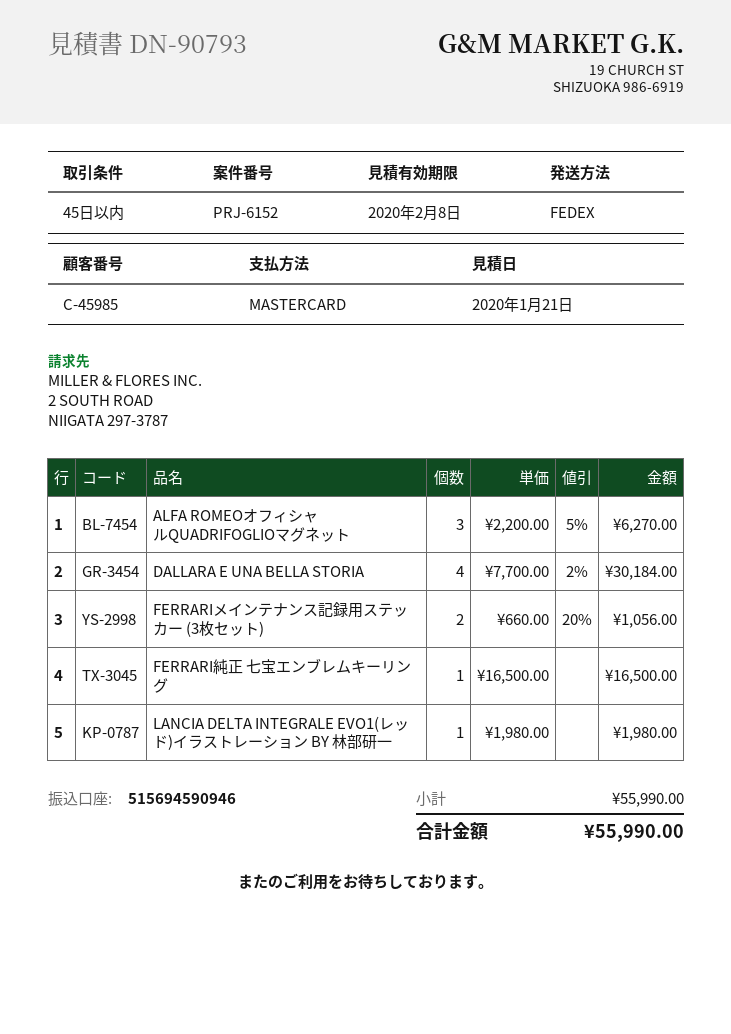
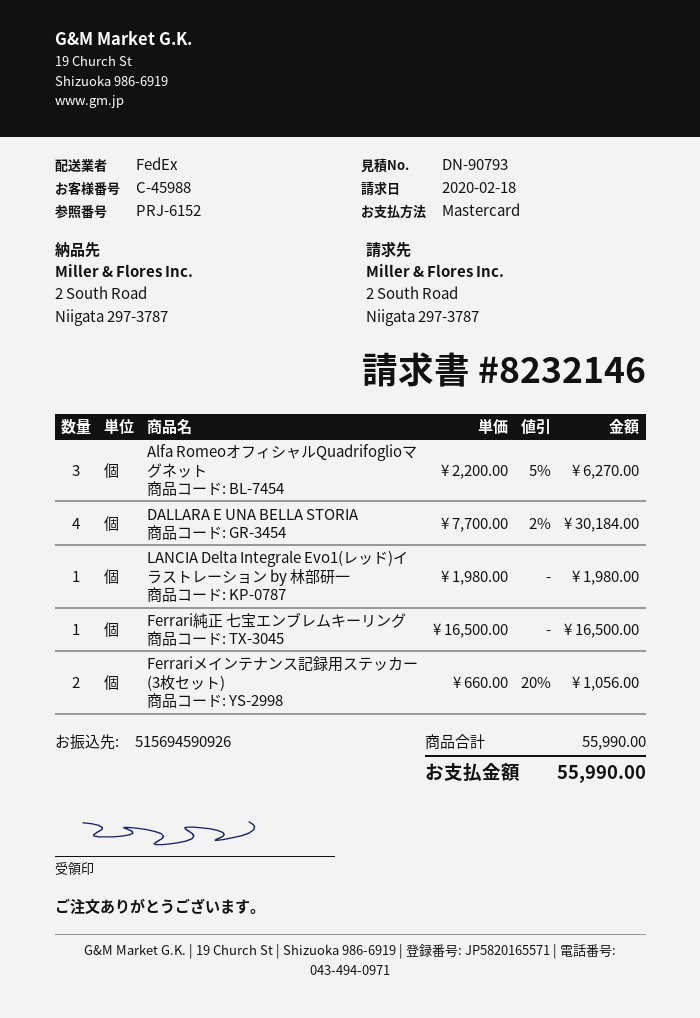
customer number: C-45985 -> C-45988
bank account: 515694590946 -> 515694590926

